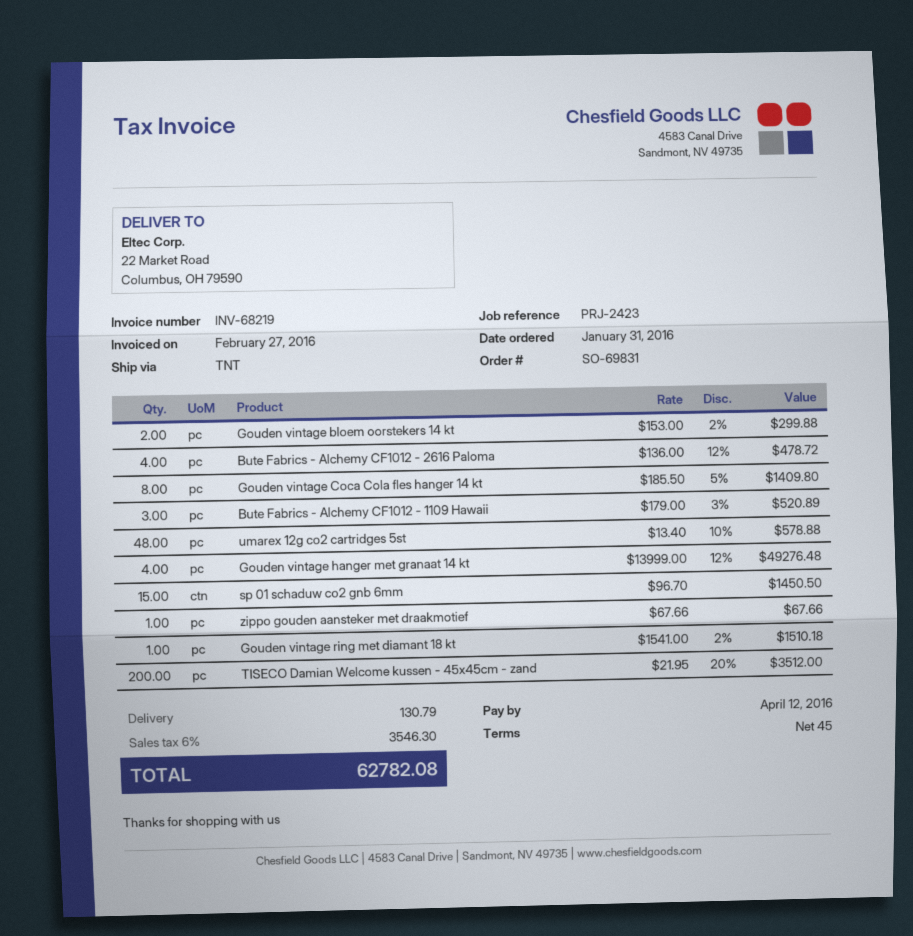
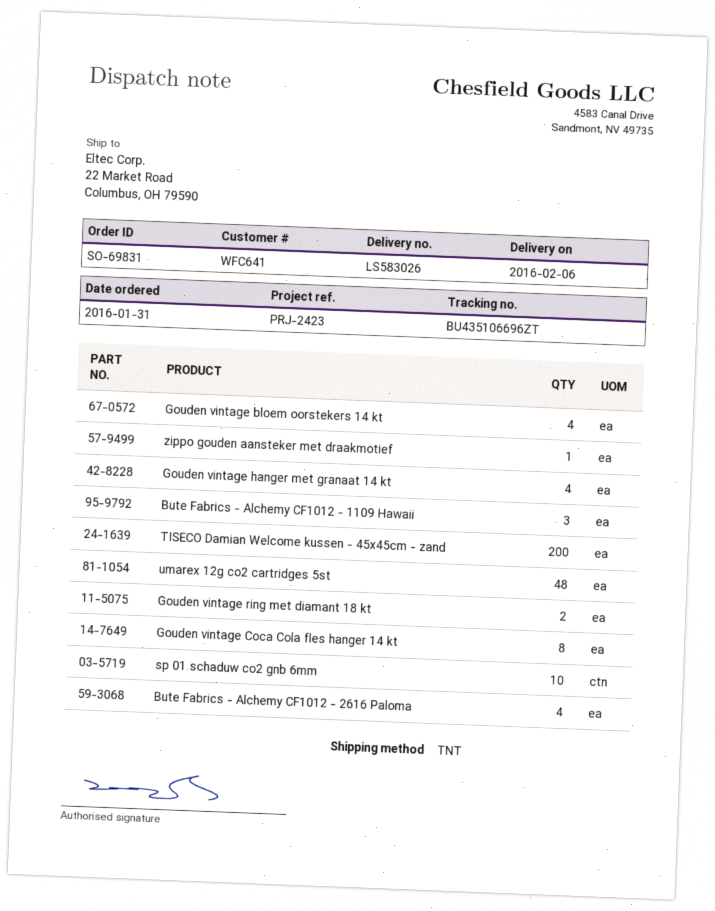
Gouden vintage bloem oorstekers 14 kt: 2 -> 4
sp 01 schaduw co2 gnb 6mm: 15 -> 10
Gouden vintage ring met diamant 18 kt: 1 -> 2

